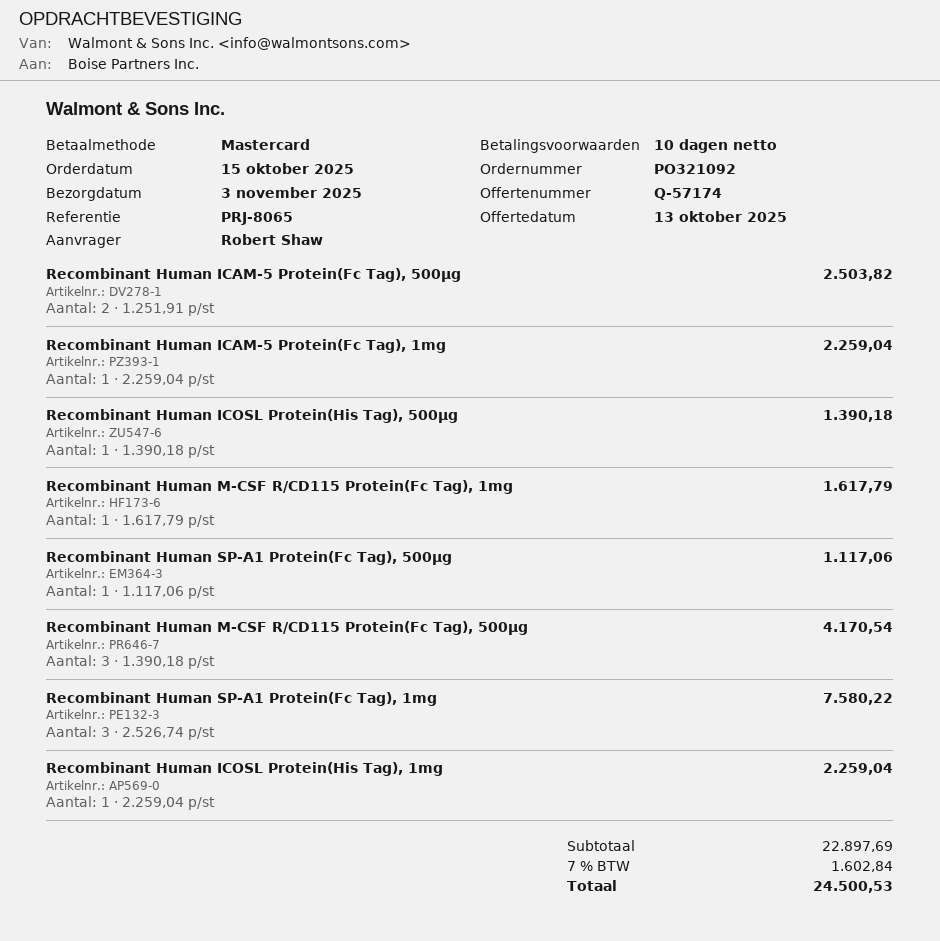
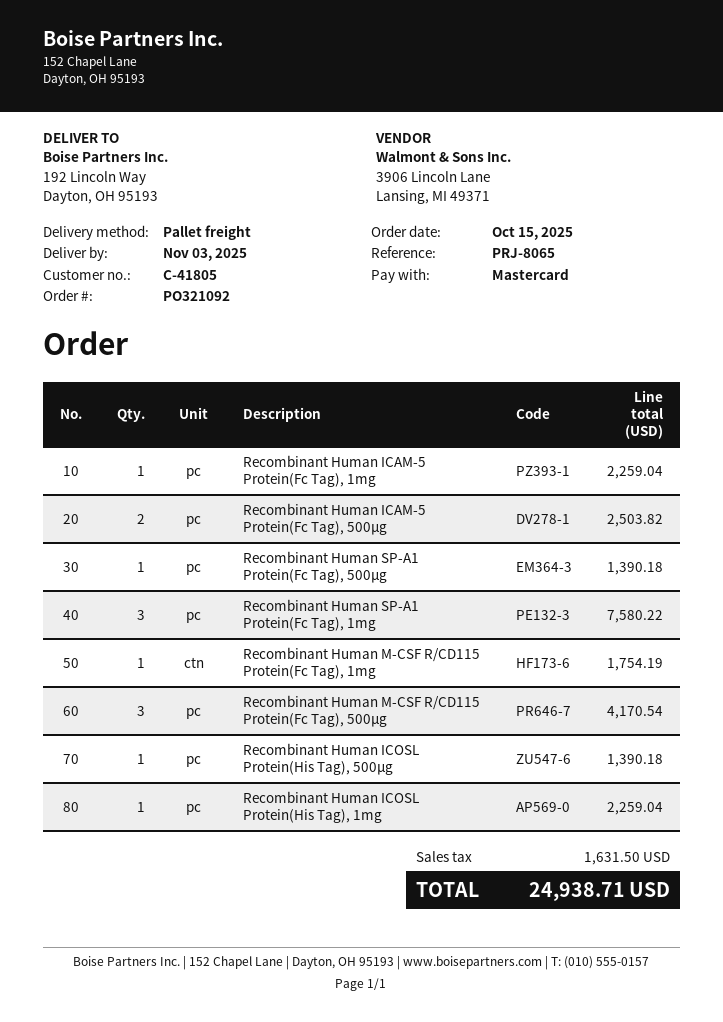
Recombinant Human M-CSF R/CD115 Protein(Fc Tag), 1mg: 1 for 1617.79 -> 1 for 1754.19
Recombinant Human SP-A1 Protein(Fc Tag), 500μg: 1 for 1117.06 -> 1 for 1390.18
tax: 1602.84 -> 1631.50
total: 24500.53 -> 24938.71

